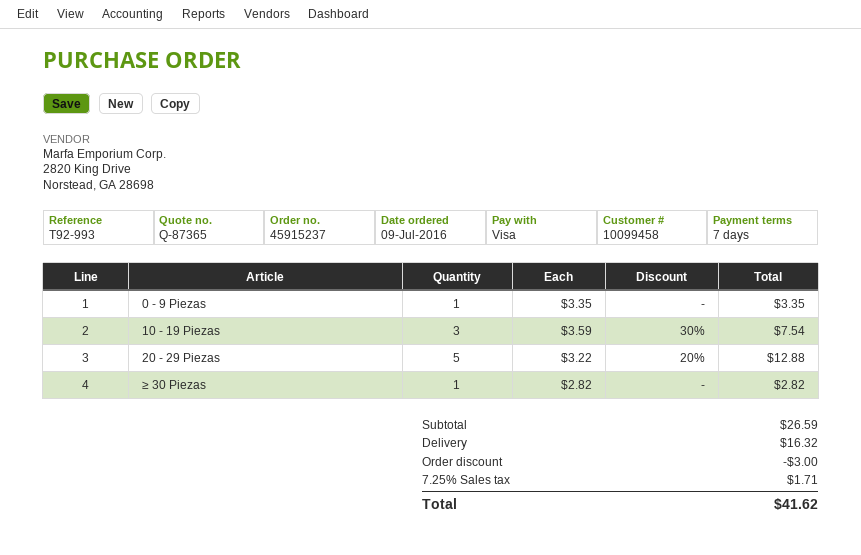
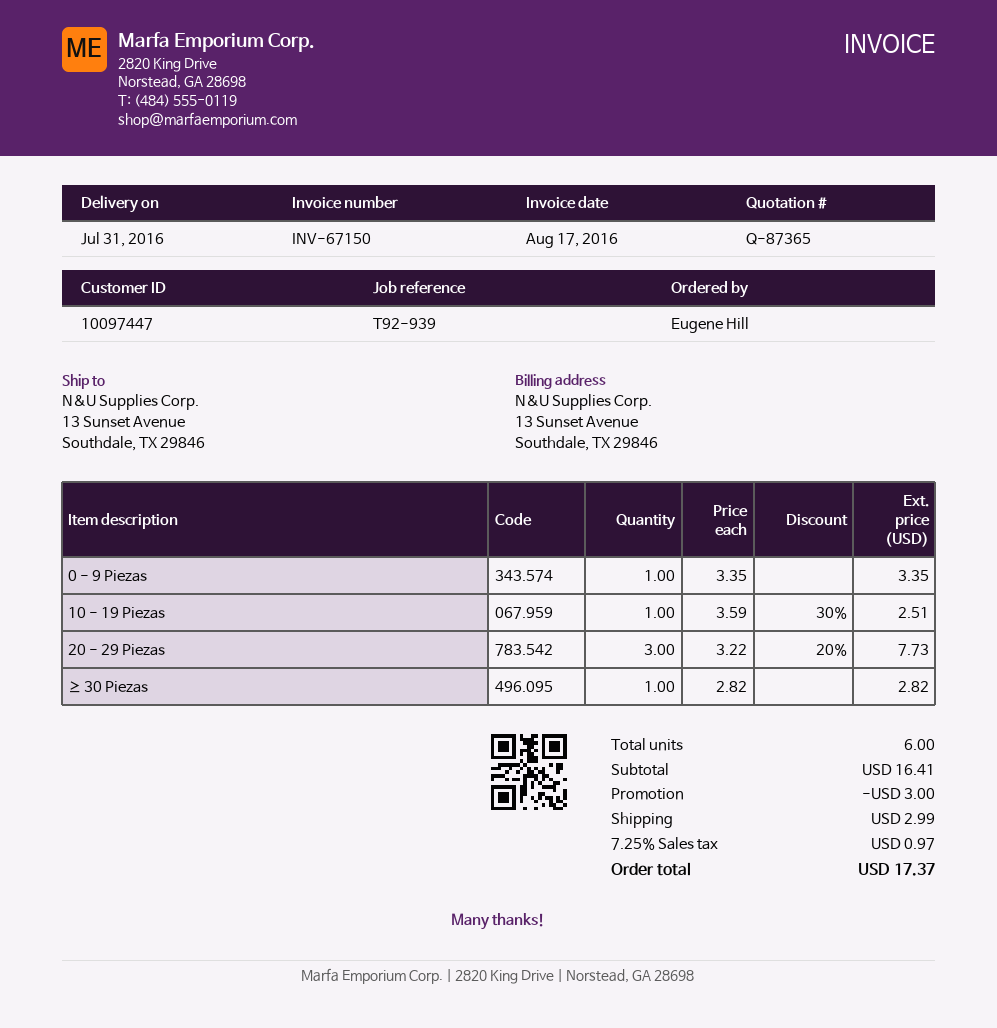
customer number: 10099458 -> 10097447
reference: T92-993 -> T92-939
10 - 19 Piezas: 3 x 3.59 - 30% = 7.54 -> 1 x 3.59 - 30% = 2.51
20 - 29 Piezas: 5 x 3.22 - 20% = 12.88 -> 3 x 3.22 - 20% = 7.73
subtotal: 26.59 -> 16.41
shipping: 16.32 -> 2.99
tax: 7.25% = 1.71 -> 7.25% = 0.97
total: 41.62 -> 17.37

